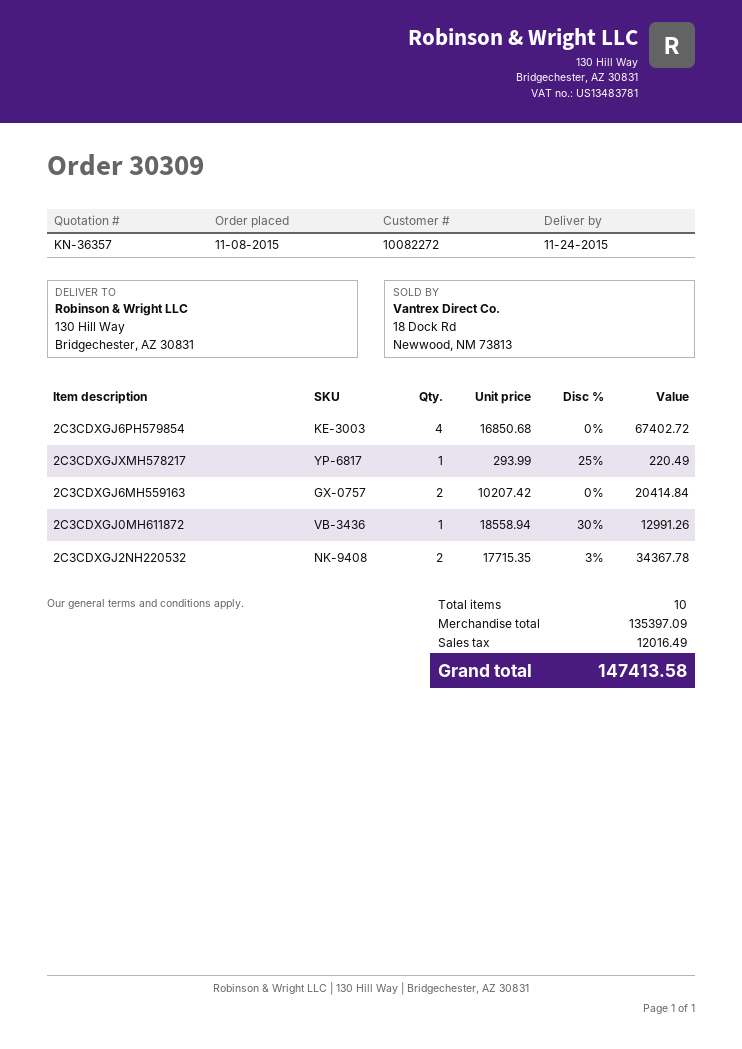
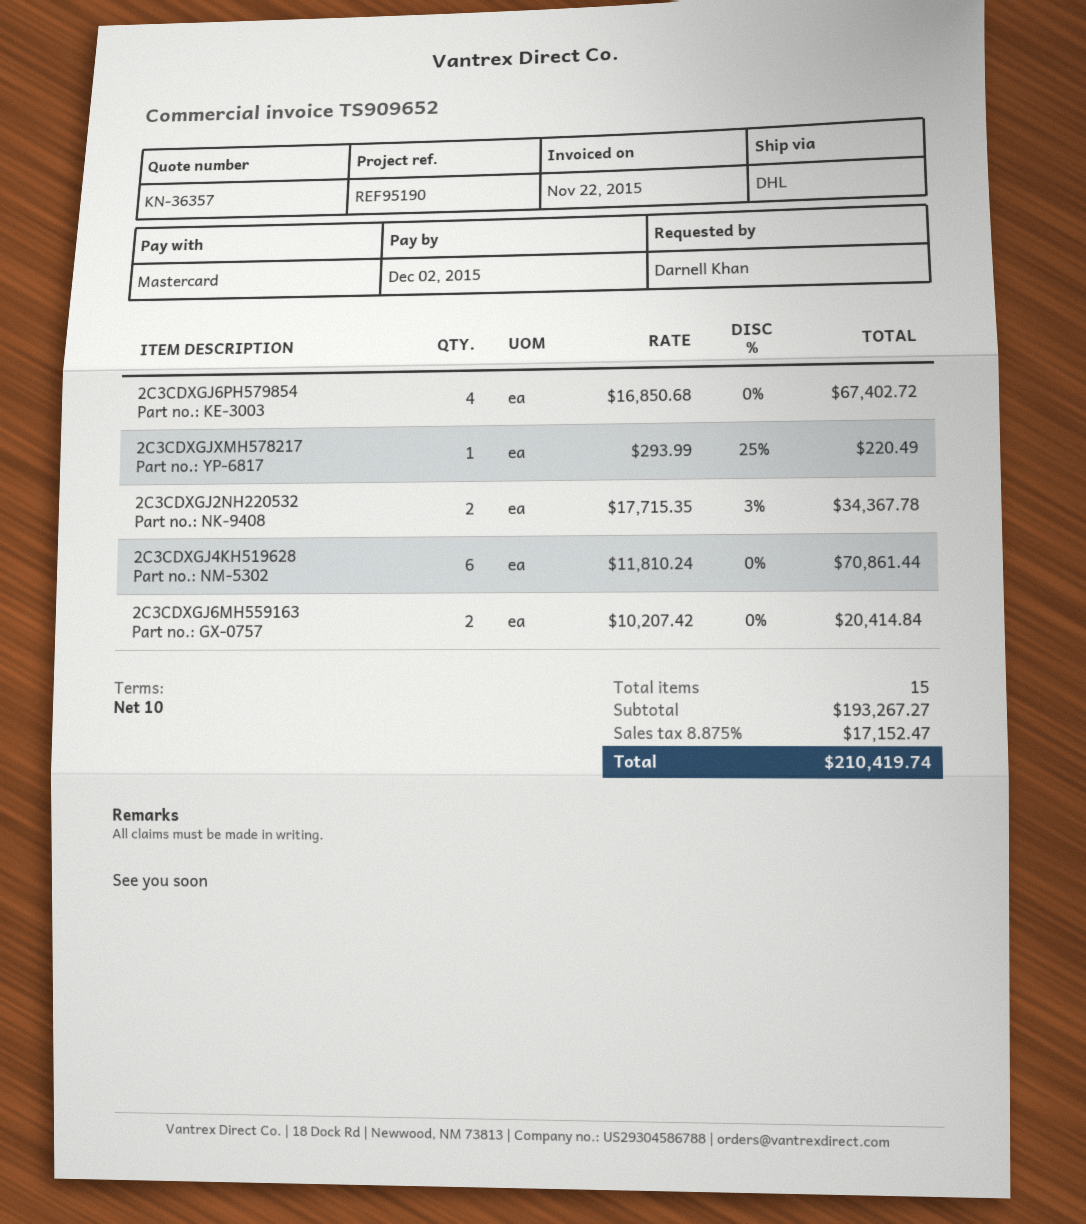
2C3CDXGJ0MH611872: 1 x 18558.94 - 30% = 12991.26 -> none
2C3CDXGJ4KH519628: none -> 6 x 11810.24 = 70861.44
total quantity: 10 -> 15
subtotal: 135397.09 -> 193267.27
tax: 12016.49 -> 17152.47
total: 147413.58 -> 210419.74

